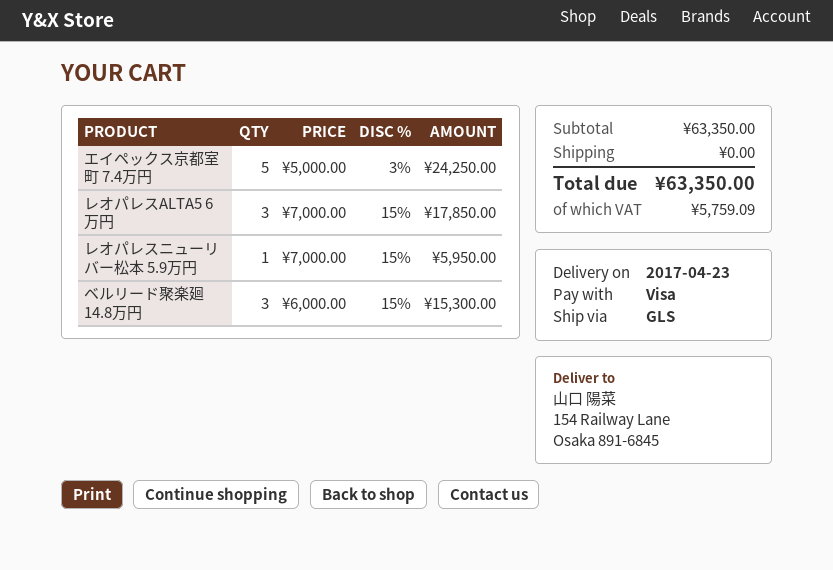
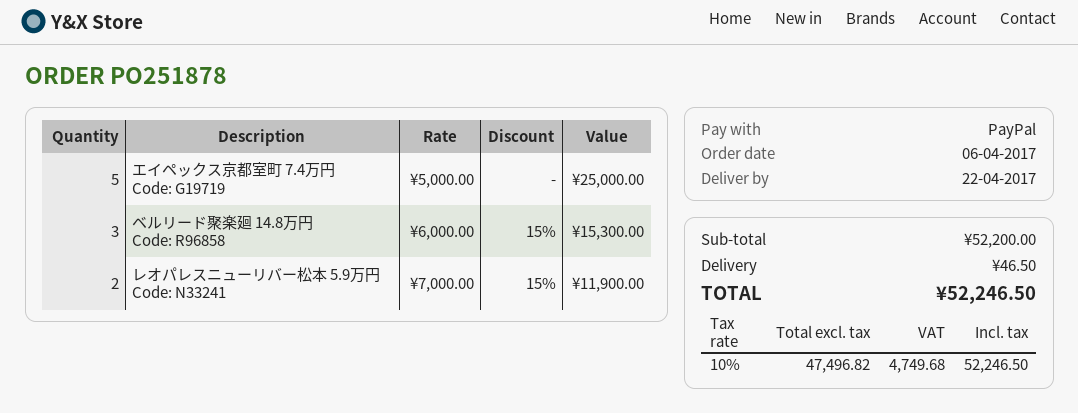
delivery date: 2017-04-23 -> 2017-04-22
payment method: Visa -> PayPal
エイペックス京都室町 7.4万円: 5 x 5000.00 - 3% = 24250.00 -> 5 x 5000.00 = 25000.00
レオパレスALTA5 6万円: 3 x 7000.00 - 15% = 17850.00 -> none
レオパレスニューリバー松本 5.9万円: 1 x 7000.00 - 15% = 5950.00 -> 2 x 7000.00 - 15% = 11900.00
subtotal: 63350.00 -> 52200.00
shipping: 0.00 -> 46.50
tax: 5759.09 -> 4749.68
total: 63350.00 -> 52246.50

